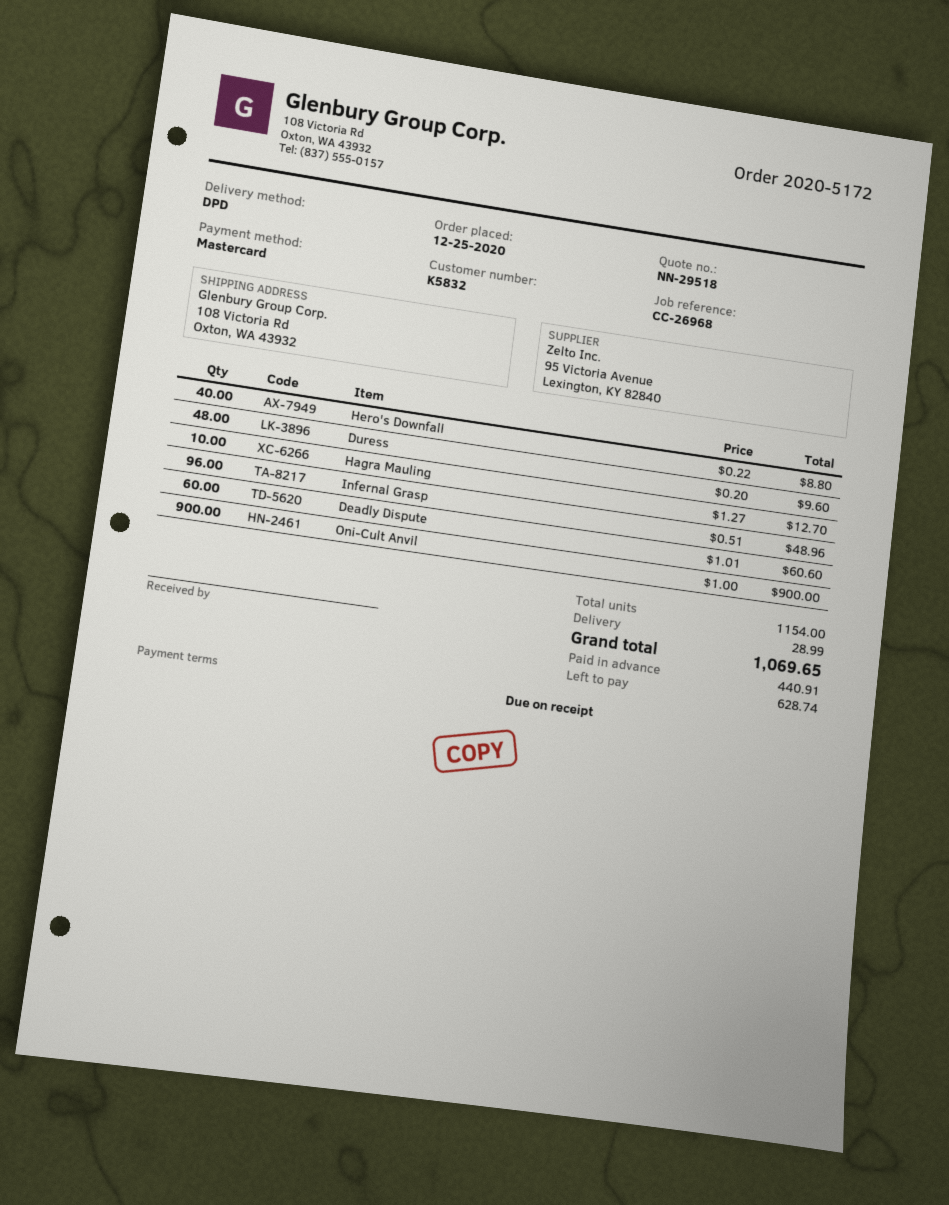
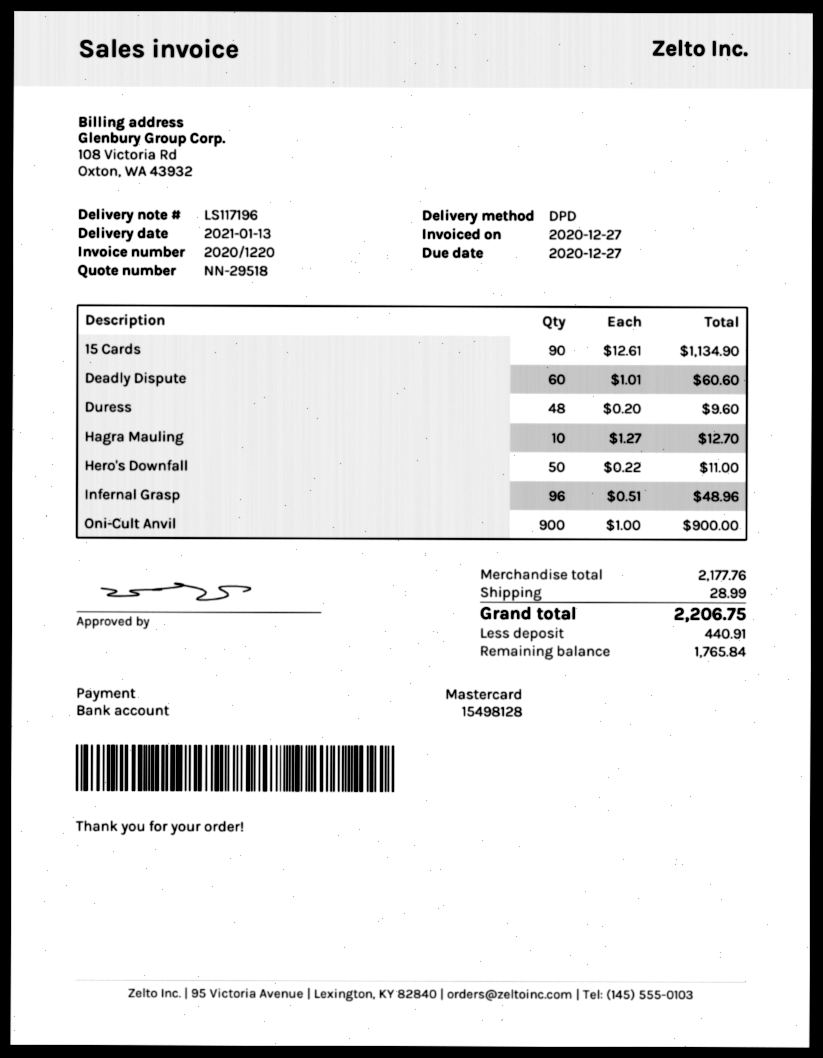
Hero's Downfall: 40 x 0.22 = 8.80 -> 50 x 0.22 = 11.00
15 Cards: none -> 90 x 12.61 = 1134.90
total: 1069.65 -> 2206.75
balance: 628.74 -> 1765.84

